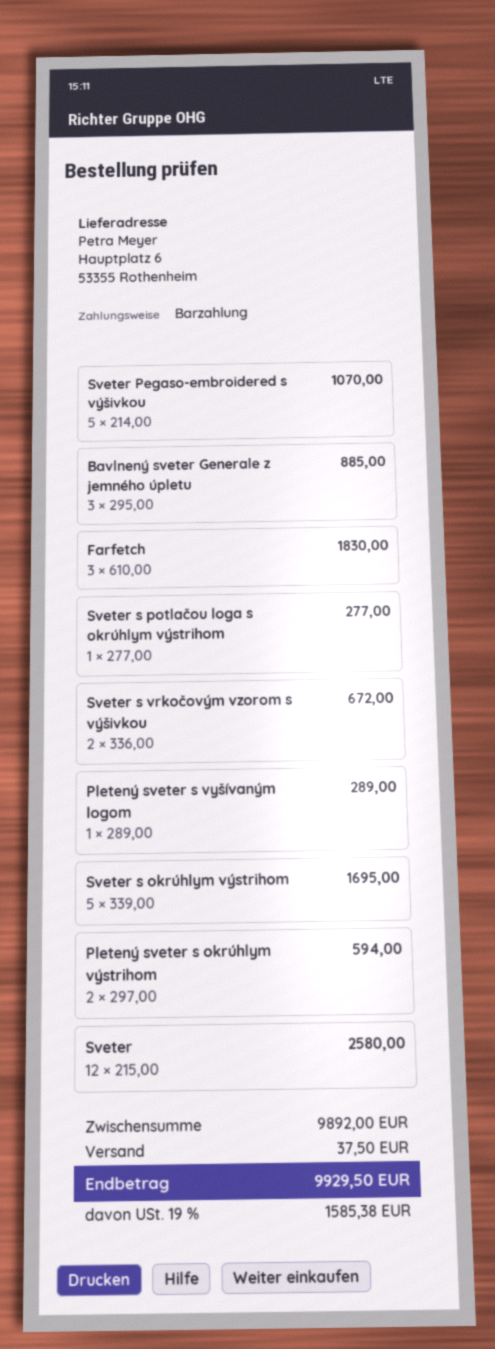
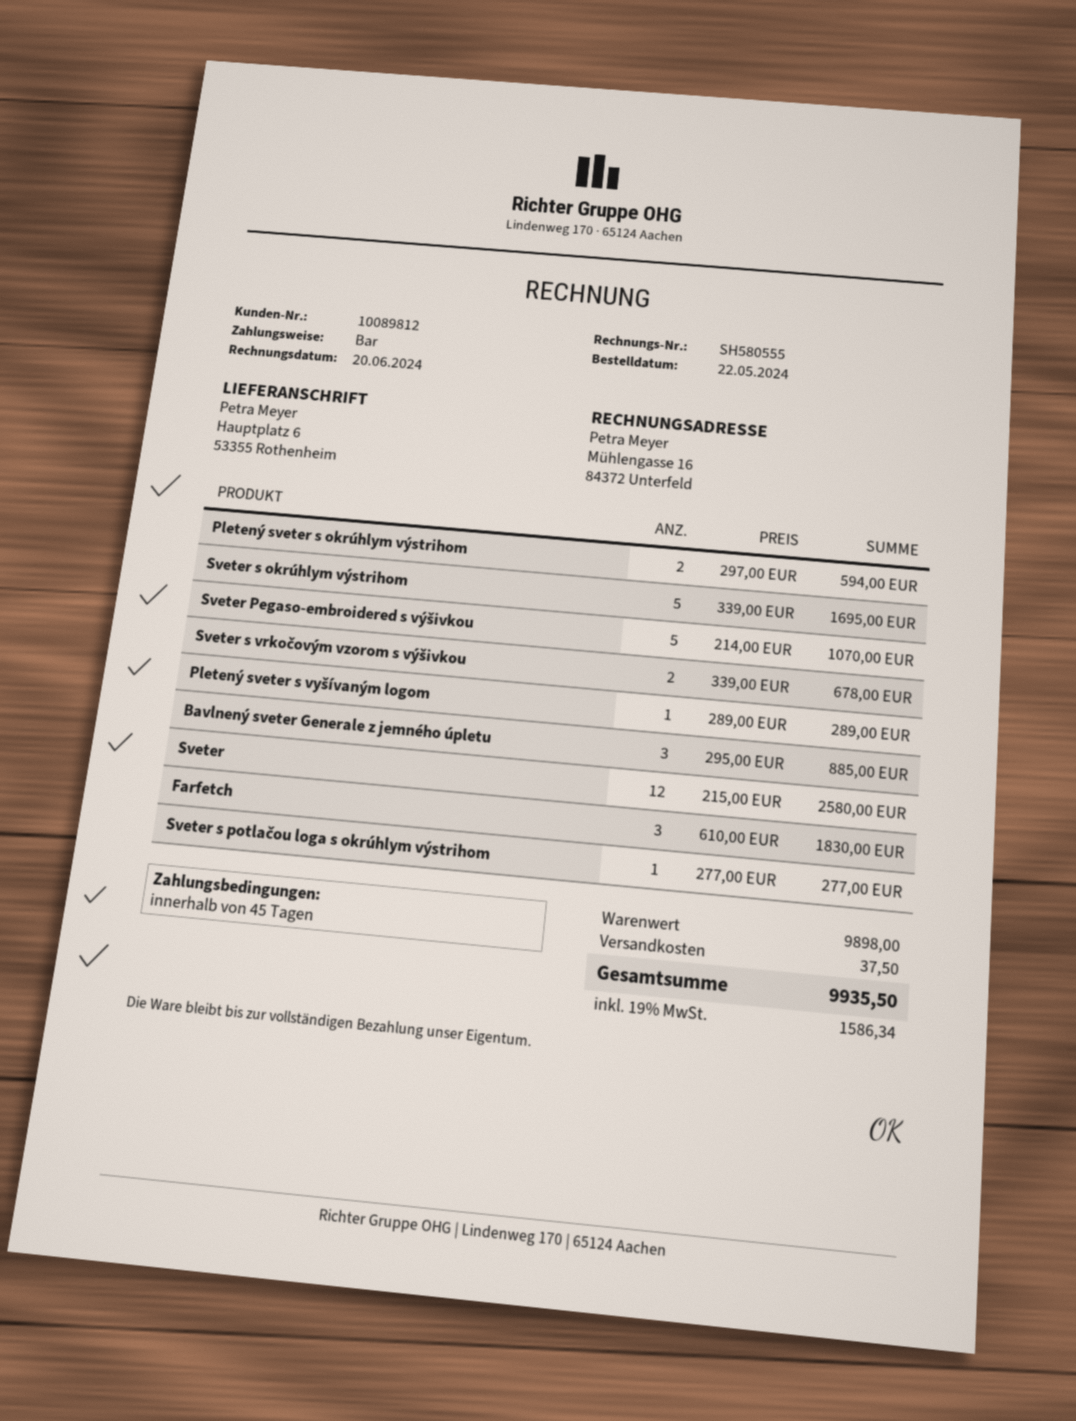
Sveter s vrkočovým vzorom s výšivkou: 2 x 336.00 = 672.00 -> 2 x 339.00 = 678.00
subtotal: 9892.00 -> 9898.00
tax: 19% = 1585.38 -> 19% = 1586.34
total: 9929.50 -> 9935.50

